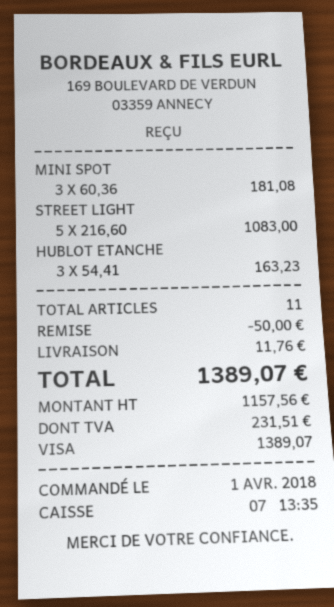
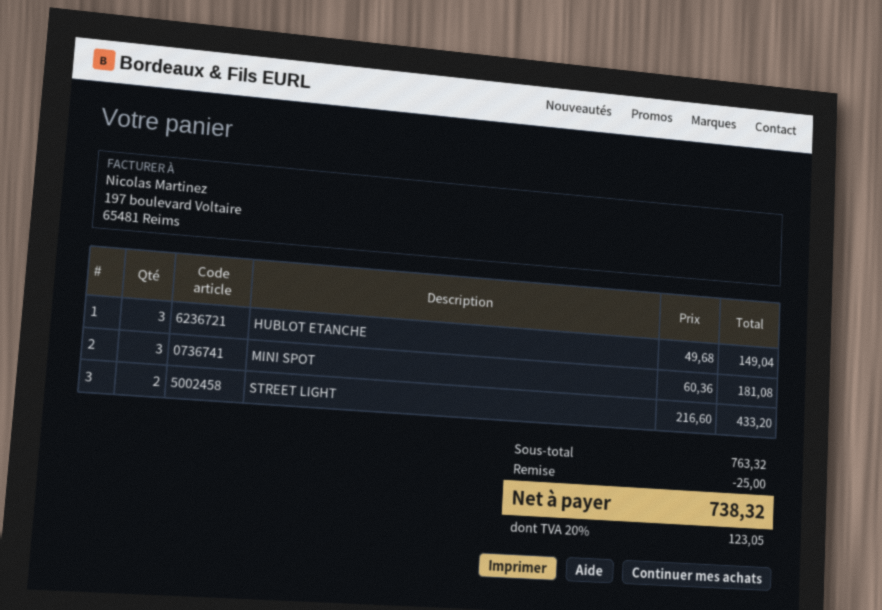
STREET LIGHT: 5 x 216.60 = 1083.00 -> 2 x 216.60 = 433.20
HUBLOT ETANCHE: 3 x 54.41 = 163.23 -> 3 x 49.68 = 149.04
discount: 50.00 -> 25.00
shipping: 11.76 -> none
tax: 231.51 -> 123.05
total: 1389.07 -> 738.32

